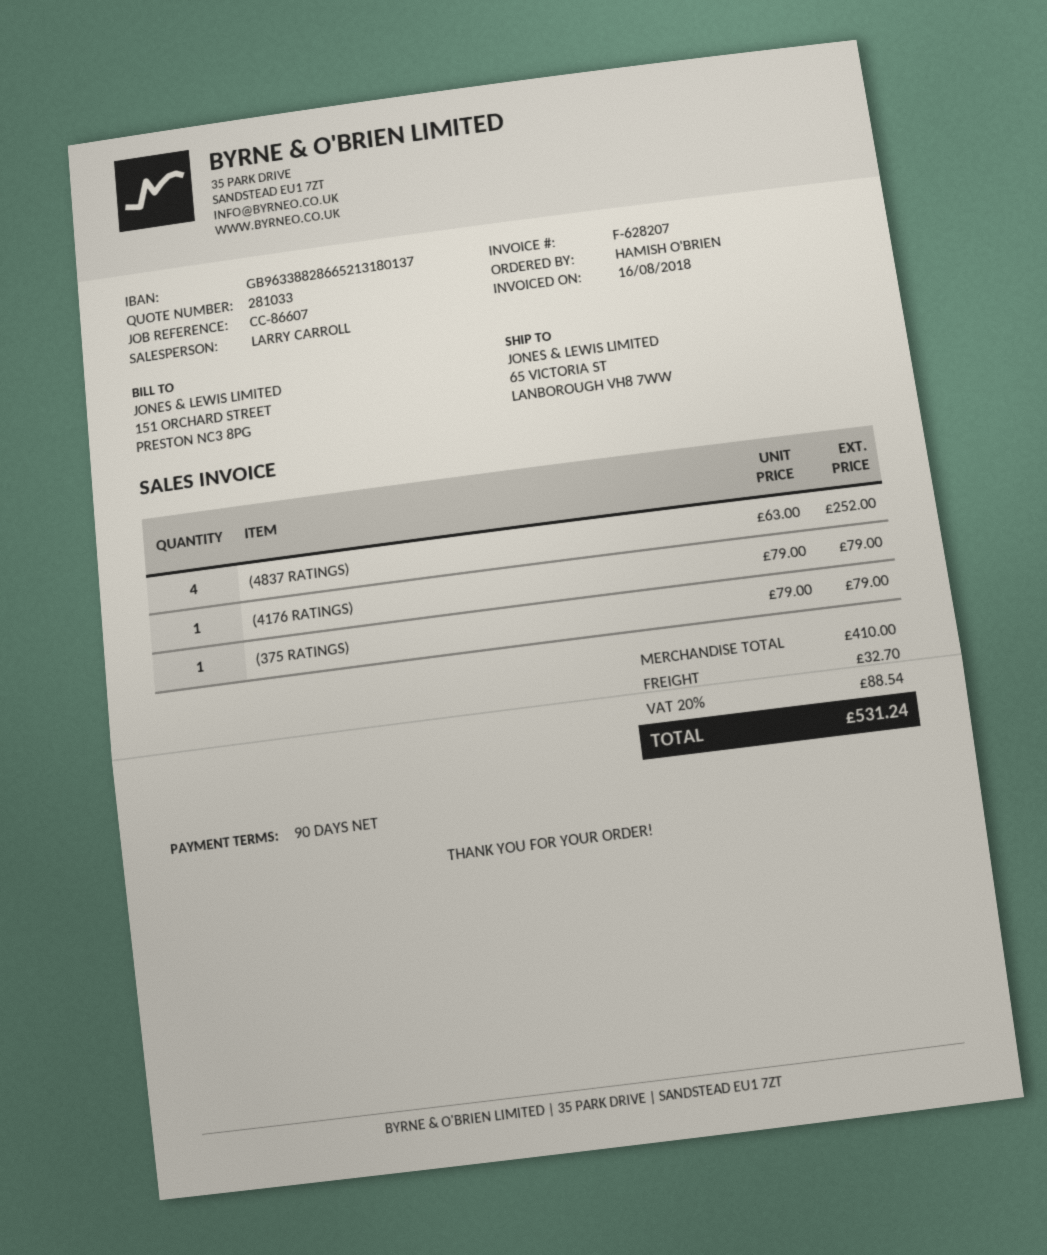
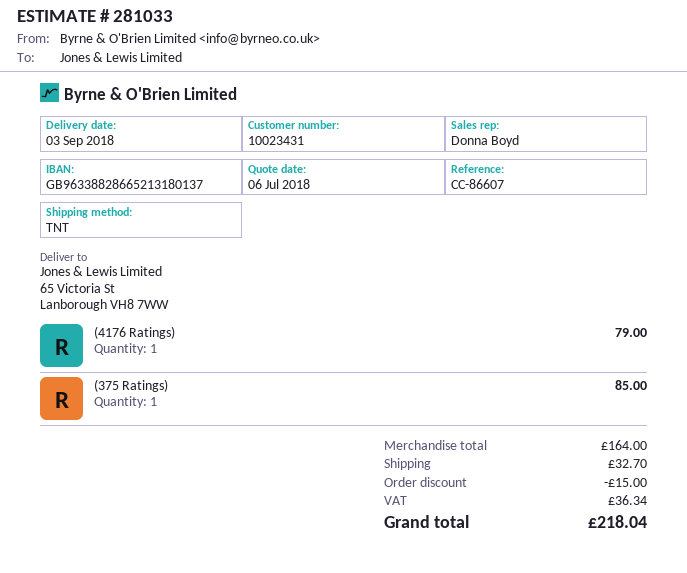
sales rep: LARRY CARROLL -> Donna Boyd
(4837 RATINGS): 4 for 252.00 -> none
(375 RATINGS): 1 for 79.00 -> 1 for 85.00
subtotal: 410.00 -> 164.00
discount: none -> 15.00
tax: 88.54 -> 36.34
total: 531.24 -> 218.04

